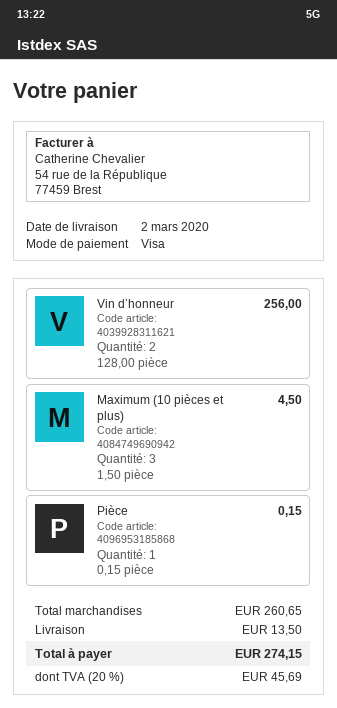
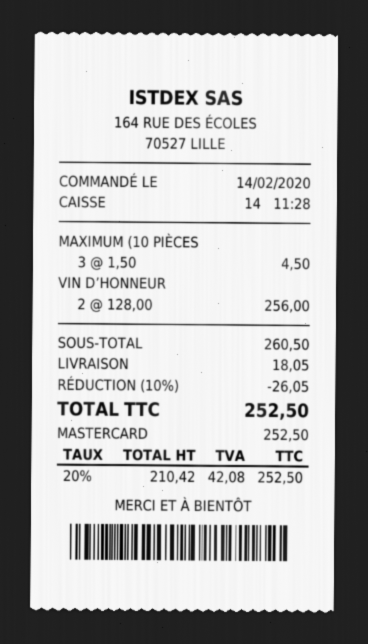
payment method: Visa -> Mastercard
Pièce: 1 x 0.15 = 0.15 -> none
subtotal: 260.65 -> 260.50
discount: none -> 10% = 26.05
shipping: 13.50 -> 18.05
tax: 20% = 45.69 -> 20% = 42.08
total: 274.15 -> 252.50

